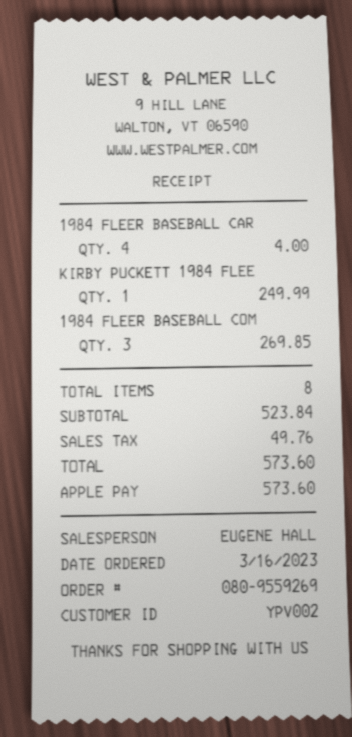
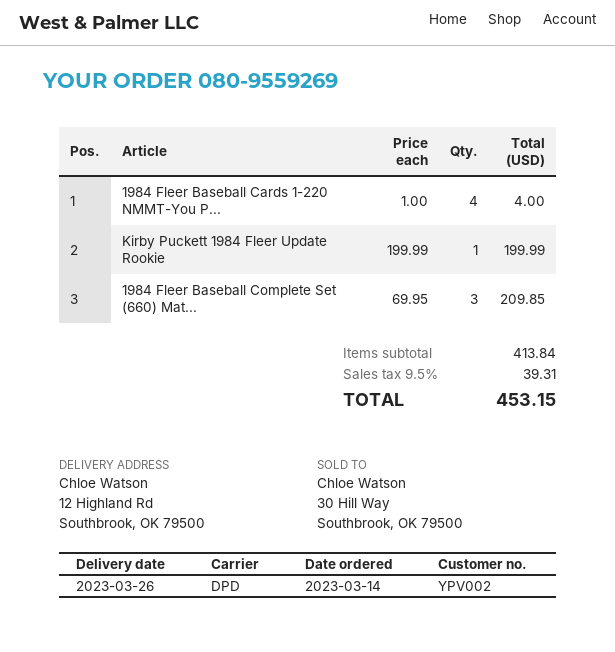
order date: 2023-03-16 -> 2023-03-14
KIRBY PUCKETT 1984 FLEE: 1 for 249.99 -> 1 for 199.99
1984 FLEER BASEBALL COM: 3 for 269.85 -> 3 for 209.85
subtotal: 523.84 -> 413.84
tax: 49.76 -> 39.31
total: 573.60 -> 453.15

